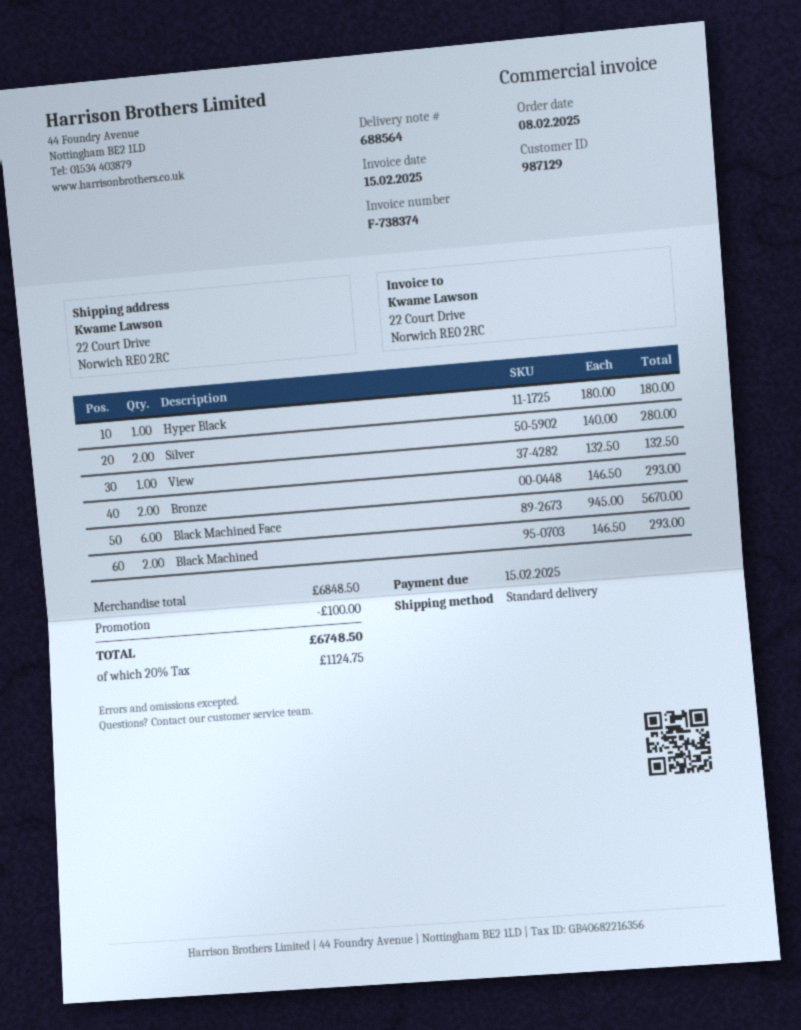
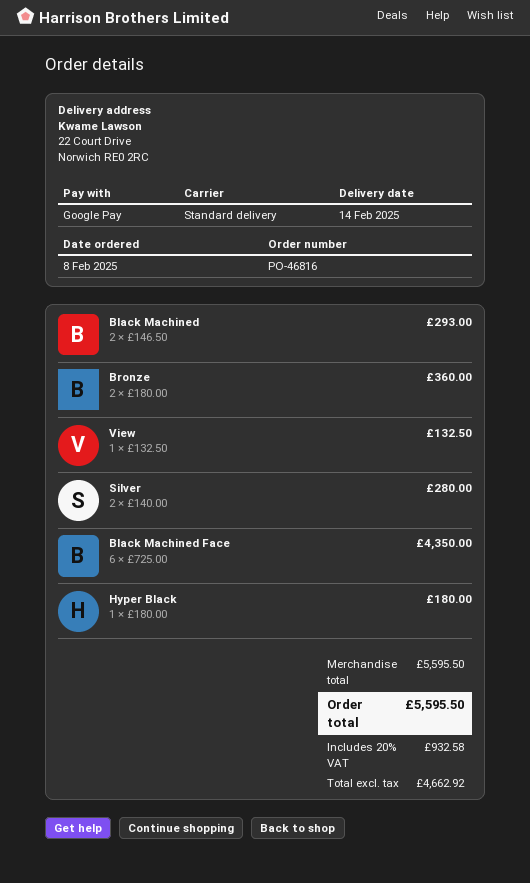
Bronze: 2 x 146.50 = 293.00 -> 2 x 180.00 = 360.00
Black Machined Face: 6 x 945.00 = 5670.00 -> 6 x 725.00 = 4350.00
subtotal: 6848.50 -> 5595.50
discount: 100.00 -> none
tax: 20% = 1124.75 -> 20% = 932.58
total: 6748.50 -> 5595.50

